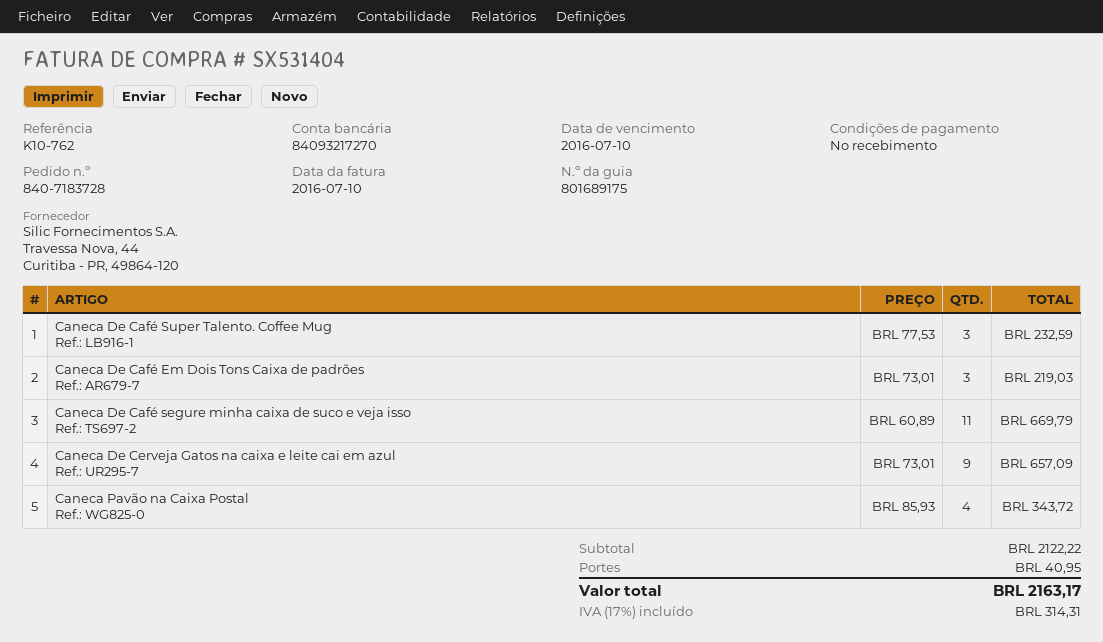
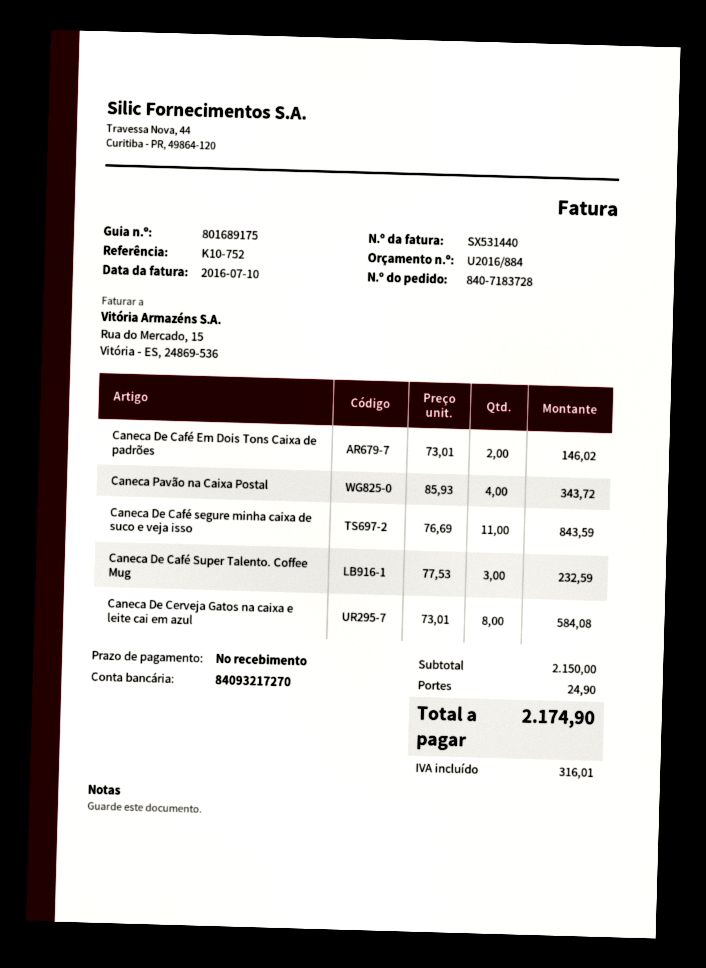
invoice number: SX531404 -> SX531440
reference: K10-762 -> K10-752
Caneca De Café Em Dois Tons Caixa de padrões: 3 x 73.01 = 219.03 -> 2 x 73.01 = 146.02
Caneca De Café segure minha caixa de suco e veja isso: 11 x 60.89 = 669.79 -> 11 x 76.69 = 843.59
Caneca De Cerveja Gatos na caixa e leite cai em azul: 9 x 73.01 = 657.09 -> 8 x 73.01 = 584.08
subtotal: 2122.22 -> 2150.00
shipping: 40.95 -> 24.90
tax: 314.31 -> 316.01
total: 2163.17 -> 2174.90

